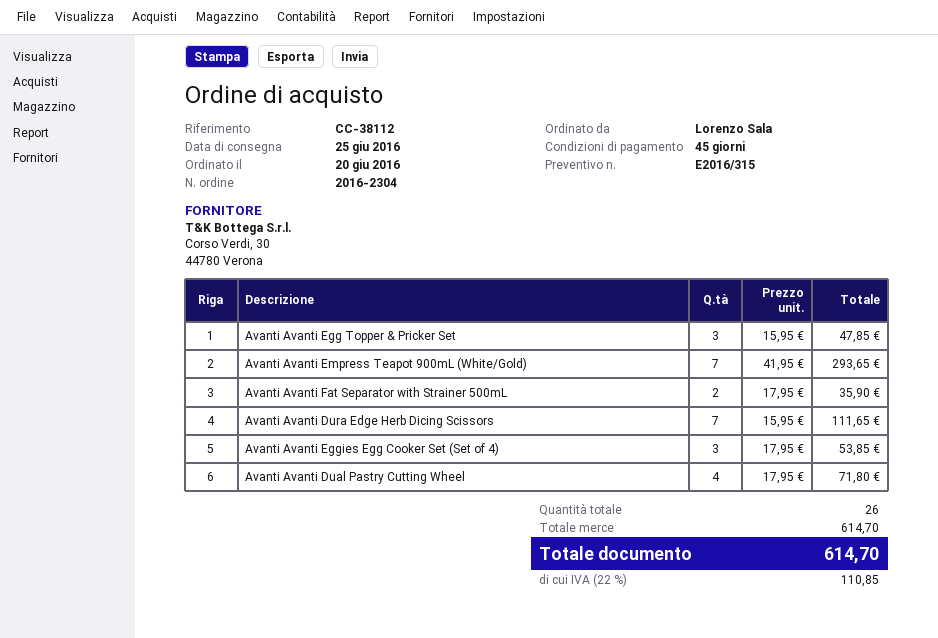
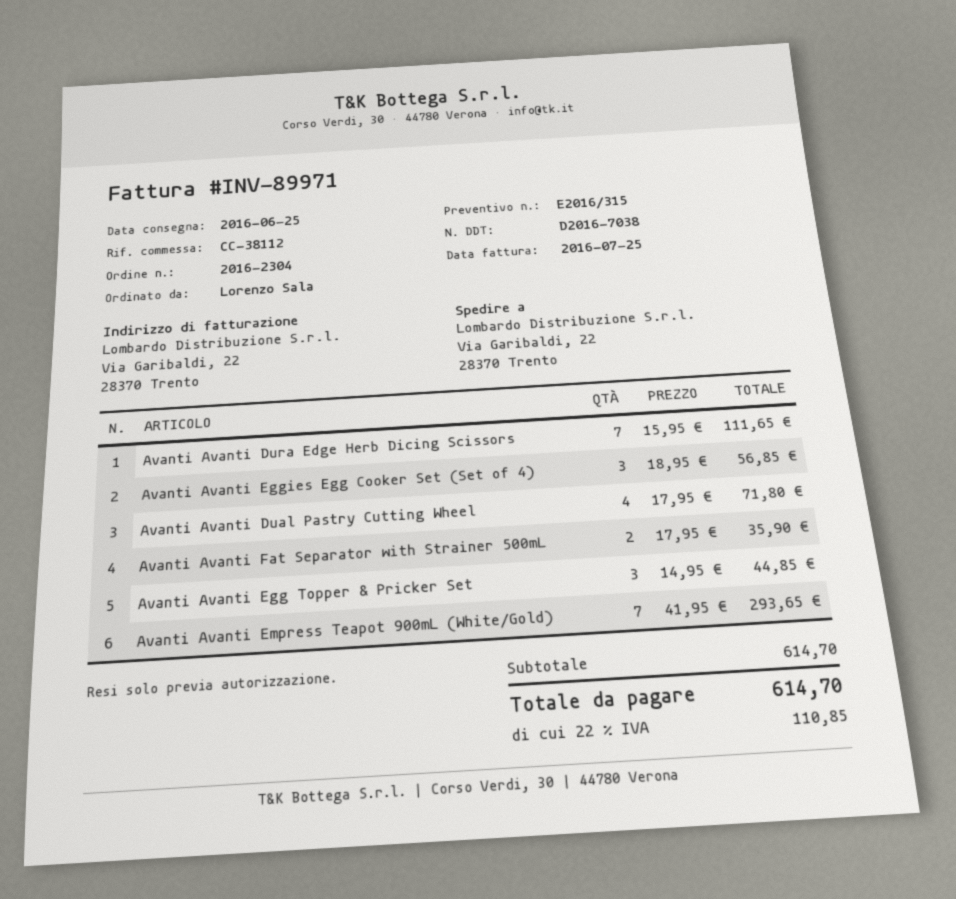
Avanti Avanti Egg Topper & Pricker Set: 3 x 15.95 = 47.85 -> 3 x 14.95 = 44.85
Avanti Avanti Eggies Egg Cooker Set (Set of 4): 3 x 17.95 = 53.85 -> 3 x 18.95 = 56.85

